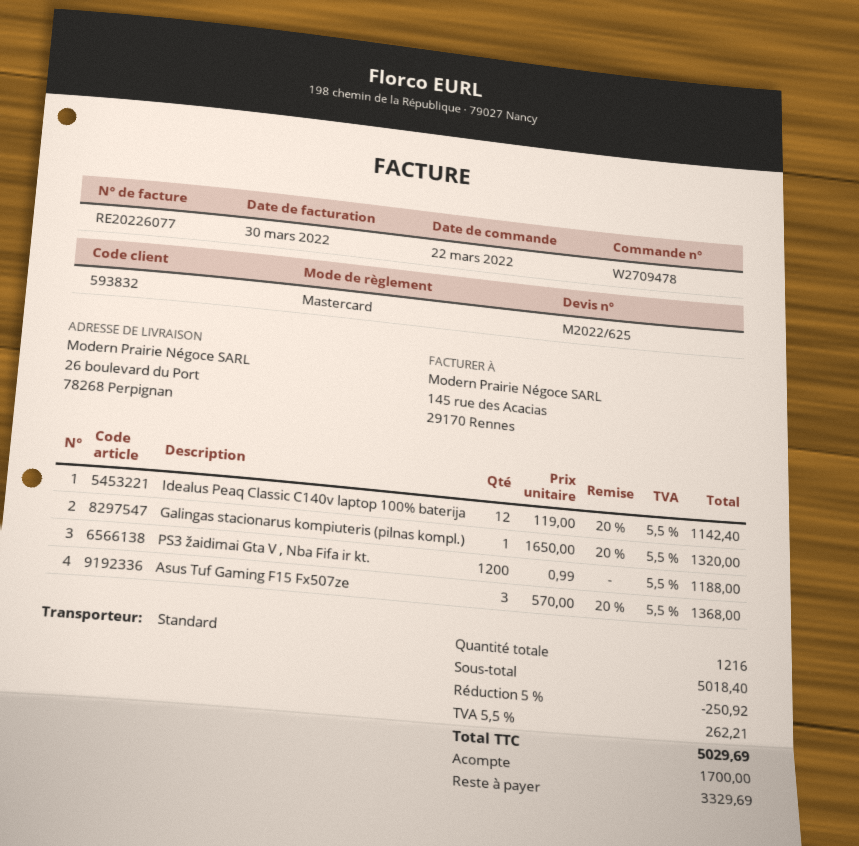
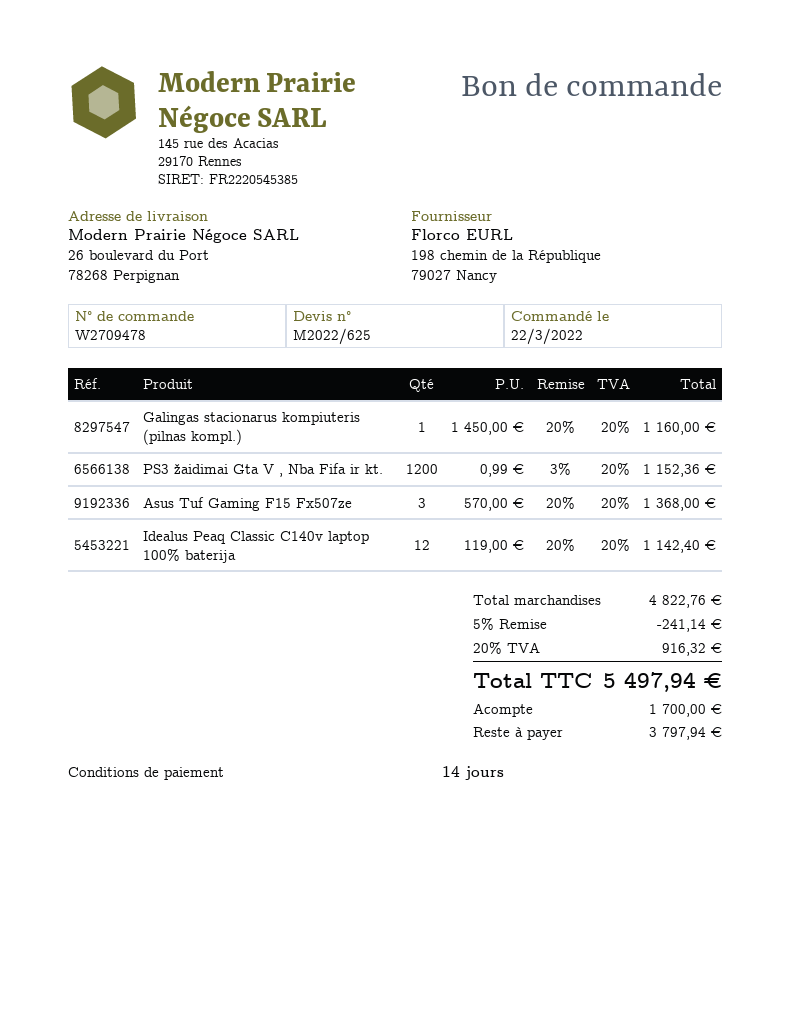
Galingas stacionarus kompiuteris (pilnas kompl.): 1 x 1650.00 - 20% = 1320.00 -> 1 x 1450.00 - 20% = 1160.00
PS3 žaidimai Gta V , Nba Fifa ir kt.: 1200 x 0.99 = 1188.00 -> 1200 x 0.99 - 3% = 1152.36
subtotal: 5018.40 -> 4822.76
discount: 5% = 250.92 -> 5% = 241.14
tax: 5.5% = 262.21 -> 20% = 916.32
total: 5029.69 -> 5497.94
balance: 3329.69 -> 3797.94

